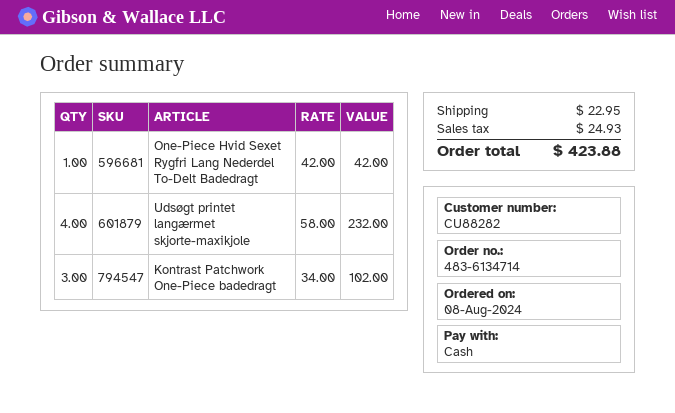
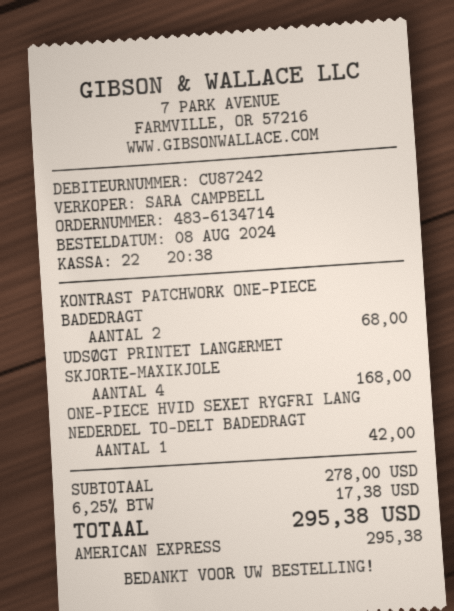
customer number: CU88282 -> CU87242
payment method: cash -> American Express
Udsøgt printet langærmet skjorte-maxikjole: 4 for 232.00 -> 4 for 168.00
Kontrast Patchwork One-Piece badedragt: 3 for 102.00 -> 2 for 68.00
shipping: 22.95 -> none
tax: 24.93 -> 17.38
total: 423.88 -> 295.38

